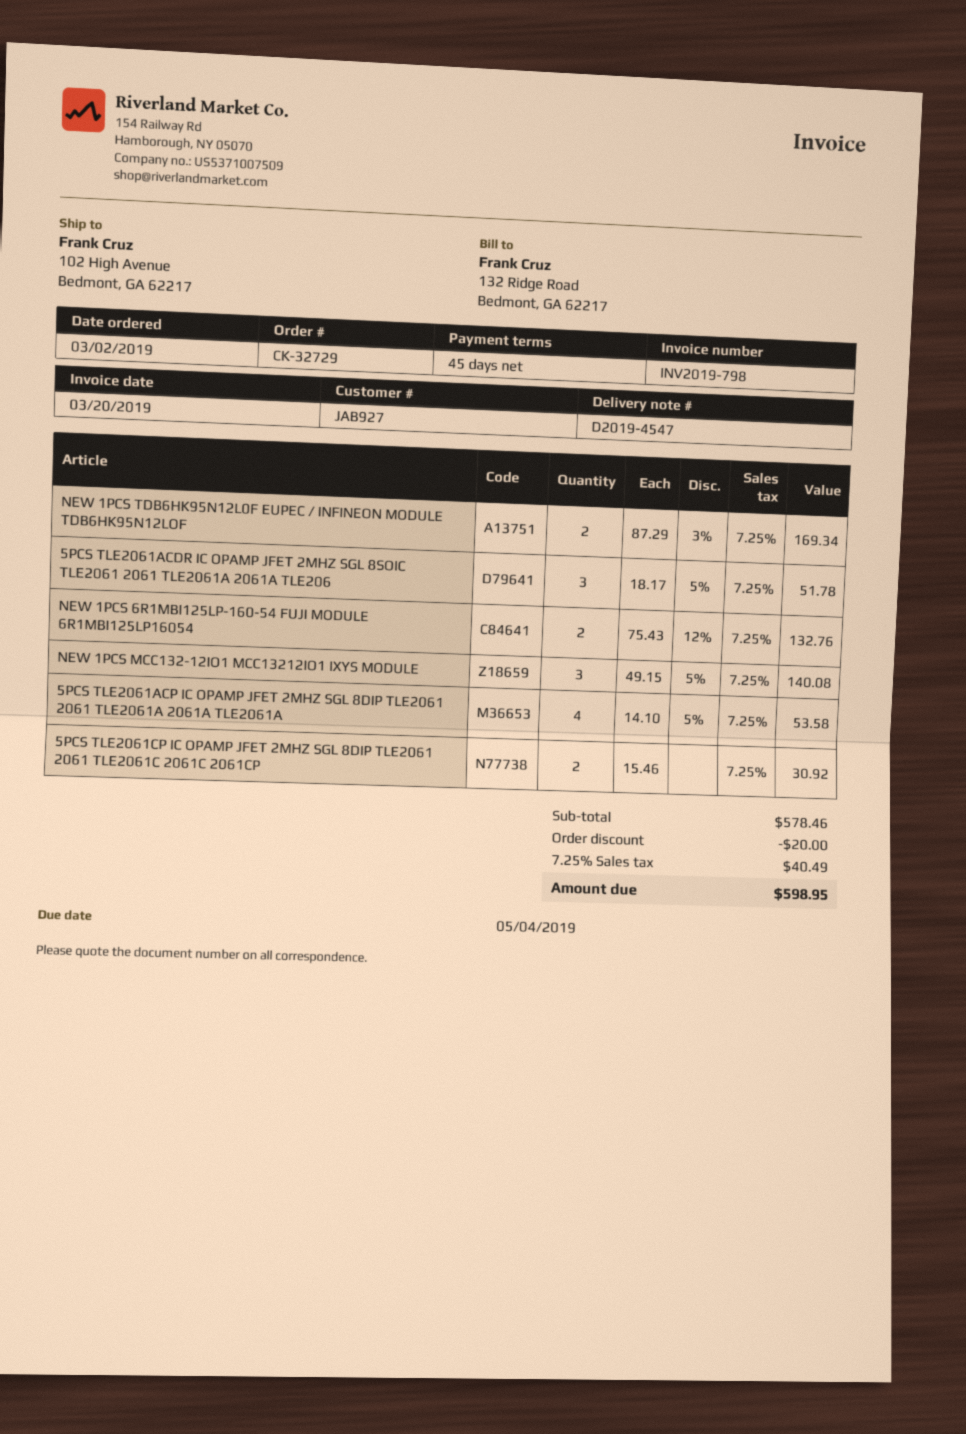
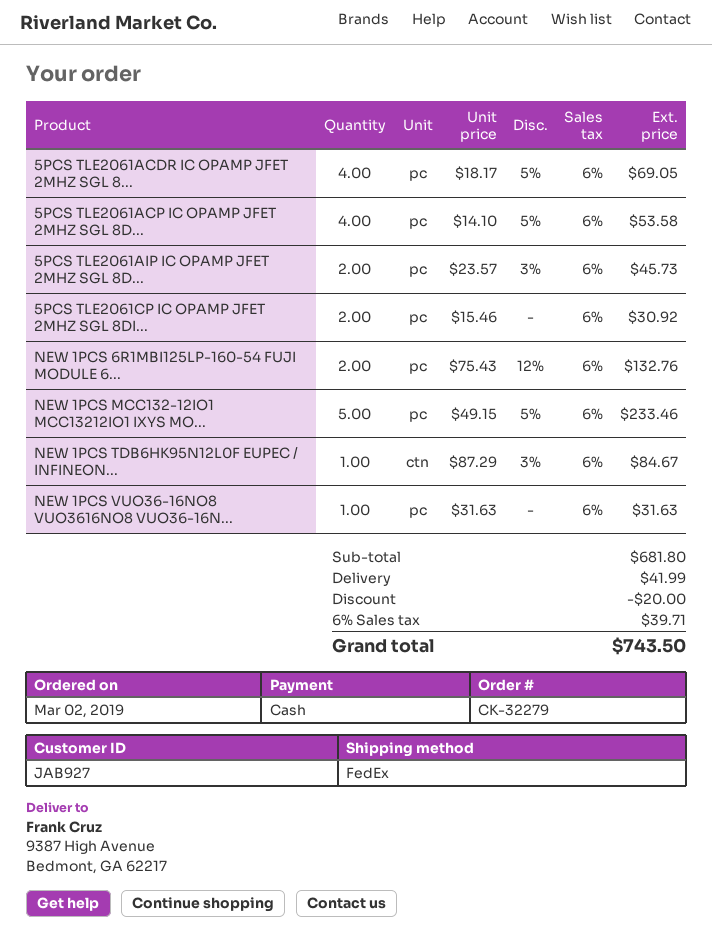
order number: CK-32729 -> CK-32279
ship to: 102 High Avenue, Bedmont, GA 62217 -> 9387 High Avenue, Bedmont, GA 62217
NEW 1PCS TDB6HK95N12L0F EUPEC / INFINEON MODULE TDB6HK95N12LOF: 2 x 87.29 - 3% = 169.34 -> 1 x 87.29 - 3% = 84.67
5PCS TLE2061ACDR IC OPAMP JFET 2MHZ SGL 8SOIC TLE2061 2061 TLE2061A 2061A TLE206: 3 x 18.17 - 5% = 51.78 -> 4 x 18.17 - 5% = 69.05
NEW 1PCS MCC132-12IO1 MCC13212IO1 IXYS MODULE: 3 x 49.15 - 5% = 140.08 -> 5 x 49.15 - 5% = 233.46
5PCS TLE2061AIP IC OPAMP JFET 2MHZ SGL 8D...: none -> 2 x 23.57 - 3% = 45.73
NEW 1PCS VUO36-16NO8 VUO3616NO8 VUO36-16N...: none -> 1 x 31.63 = 31.63
subtotal: 578.46 -> 681.80
shipping: none -> 41.99
tax: 7.25% = 40.49 -> 6% = 39.71
total: 598.95 -> 743.50

